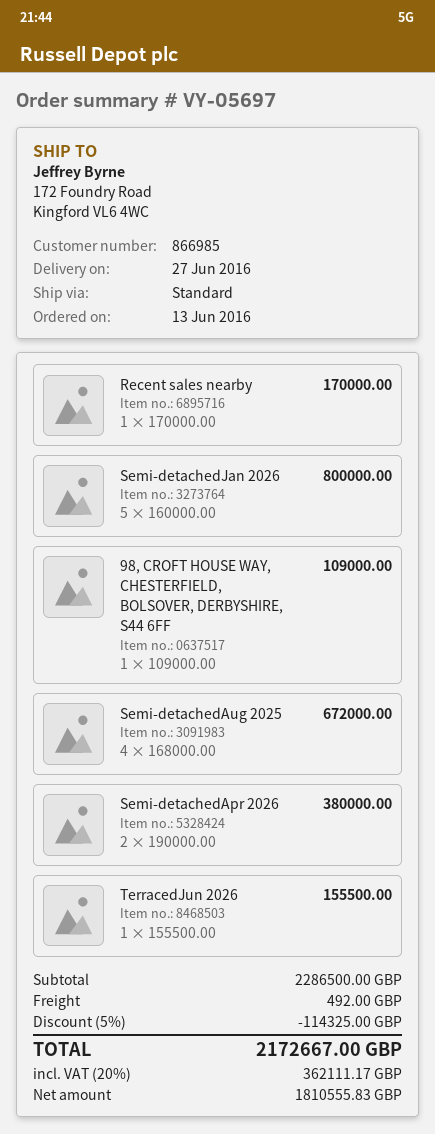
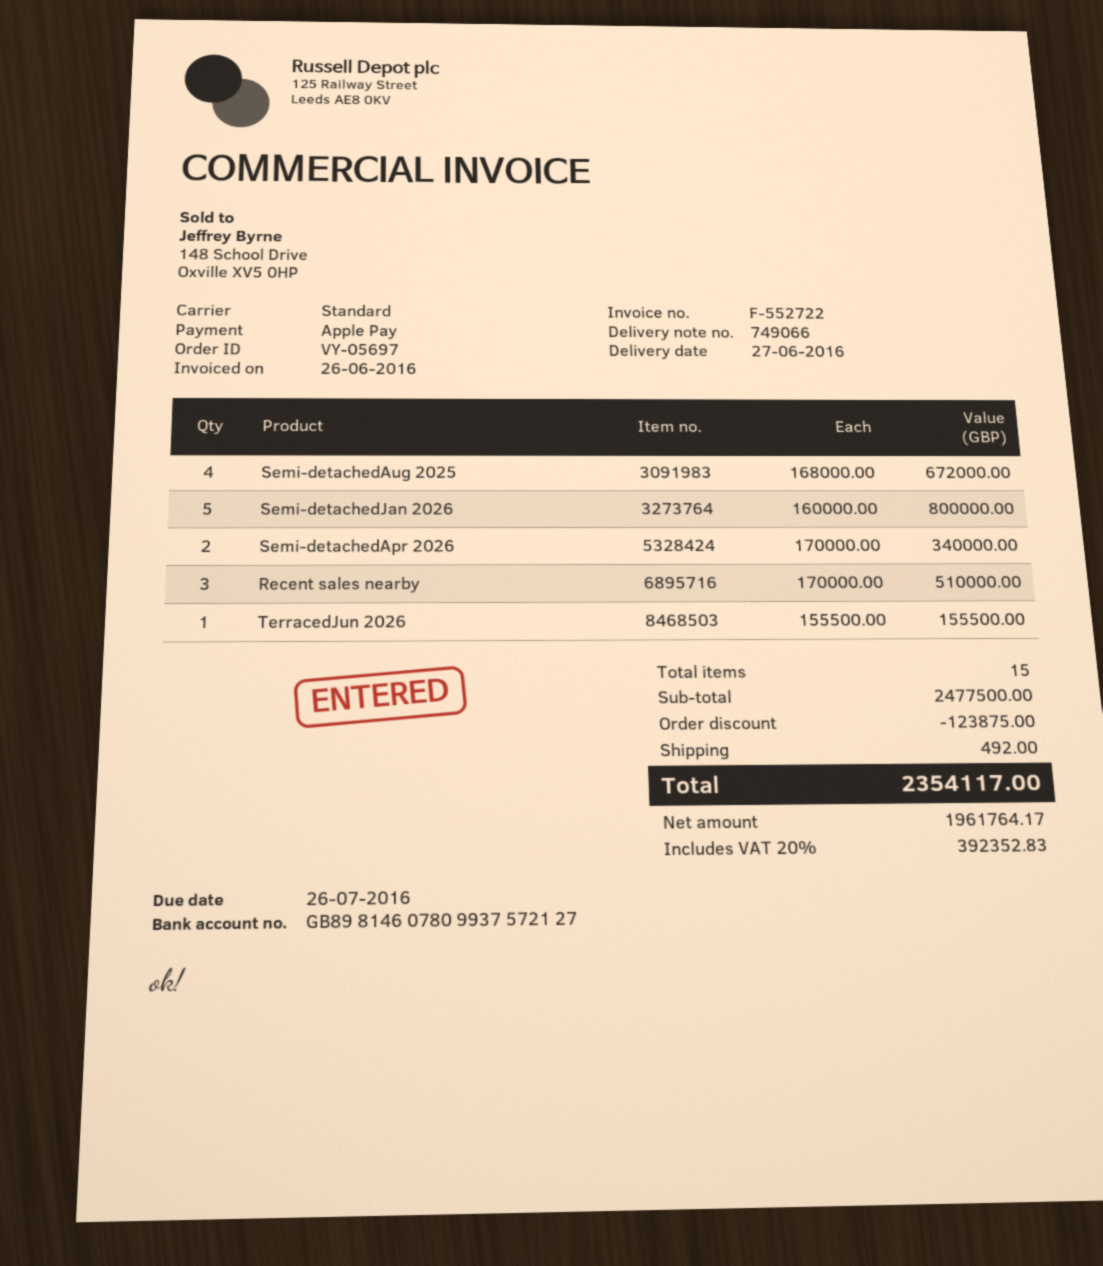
Recent sales nearby: 1 x 170000.00 = 170000.00 -> 3 x 170000.00 = 510000.00
98, CROFT HOUSE WAY, CHESTERFIELD, BOLSOVER, DERBYSHIRE, S44 6FF: 1 x 109000.00 = 109000.00 -> none
Semi-detachedApr 2026: 2 x 190000.00 = 380000.00 -> 2 x 170000.00 = 340000.00
subtotal: 2286500.00 -> 2477500.00
discount: 114325.00 -> 123875.00
net: 1810555.83 -> 1961764.17
tax: 20% = 362111.17 -> 20% = 392352.83
total: 2172667.00 -> 2354117.00

